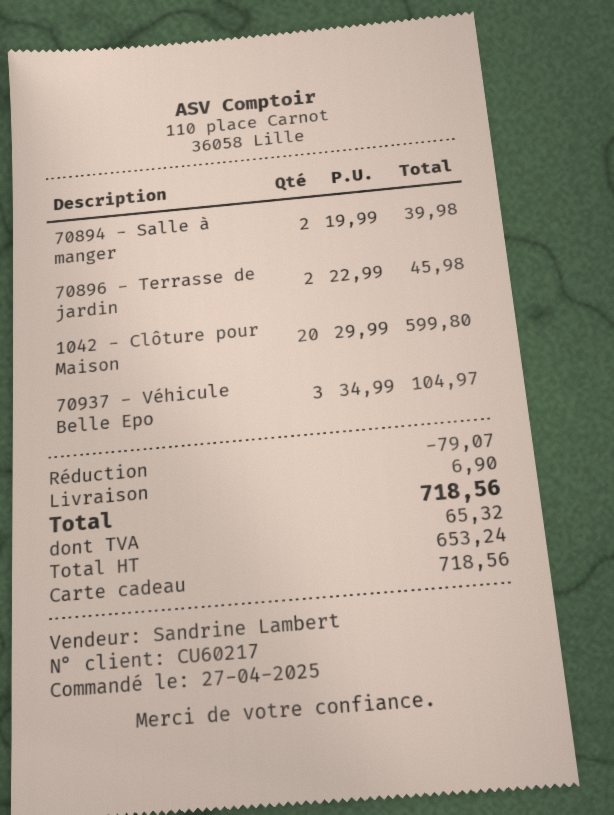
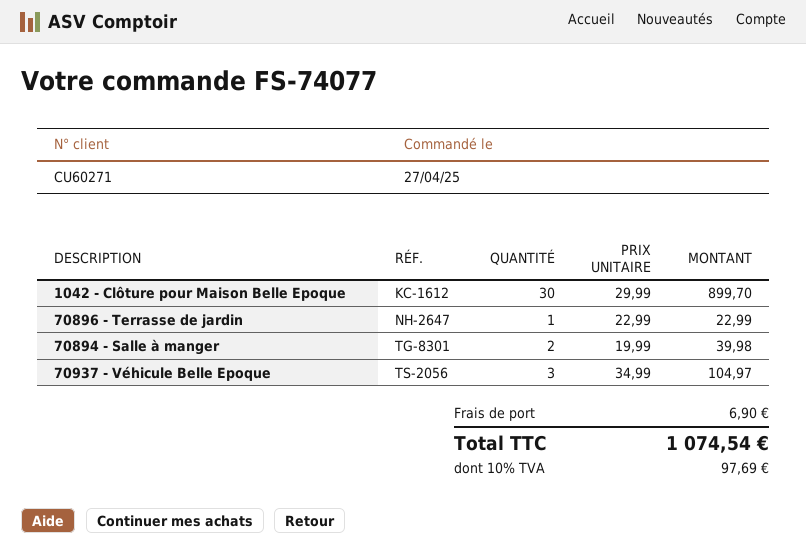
customer number: CU60217 -> CU60271
70896 - Terrasse de jardin: 2 x 22.99 = 45.98 -> 1 x 22.99 = 22.99
1042 - Clôture pour Maison: 20 x 29.99 = 599.80 -> 30 x 29.99 = 899.70
discount: 79.07 -> none
tax: 65.32 -> 97.69
total: 718.56 -> 1074.54

